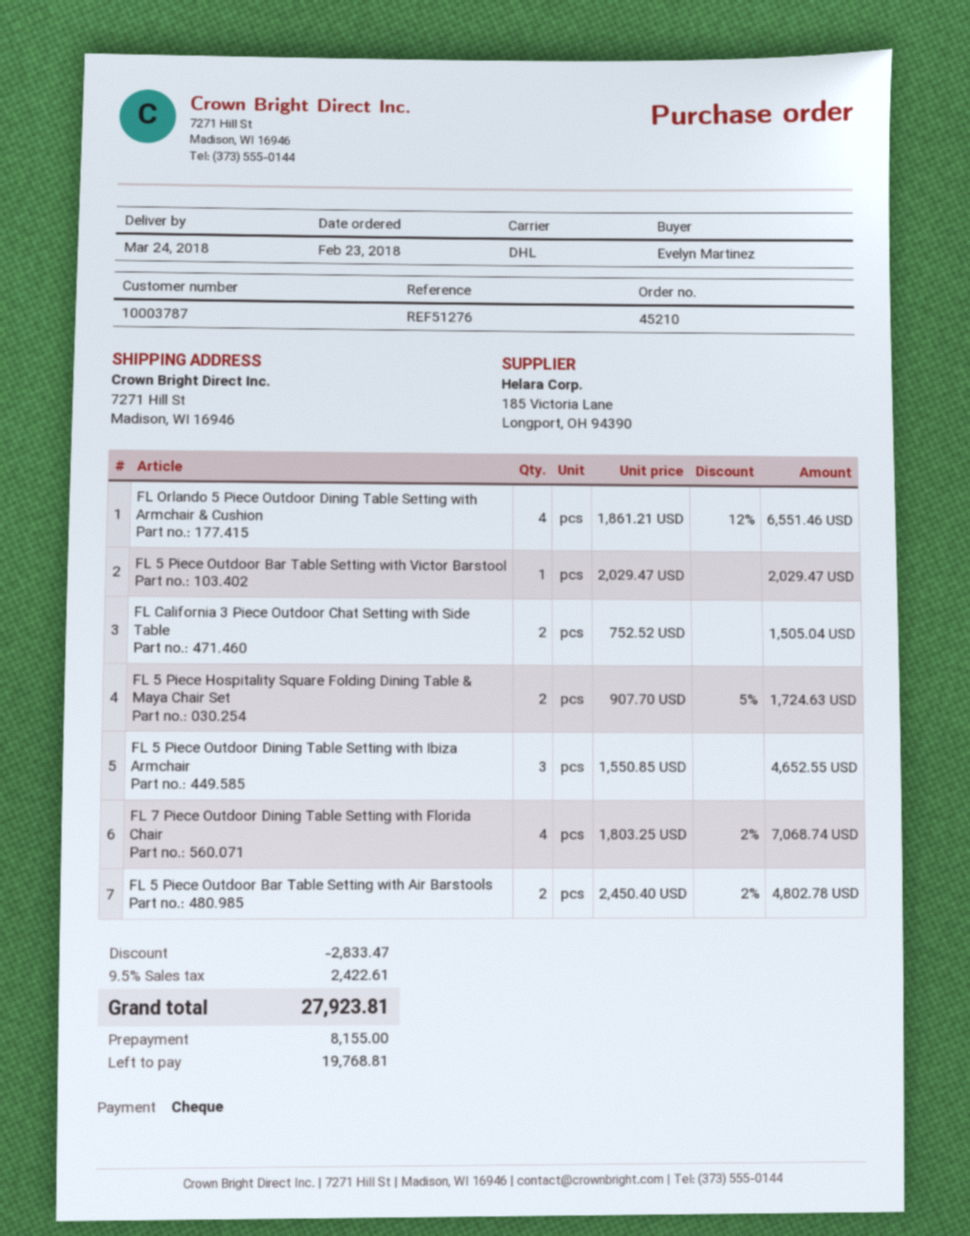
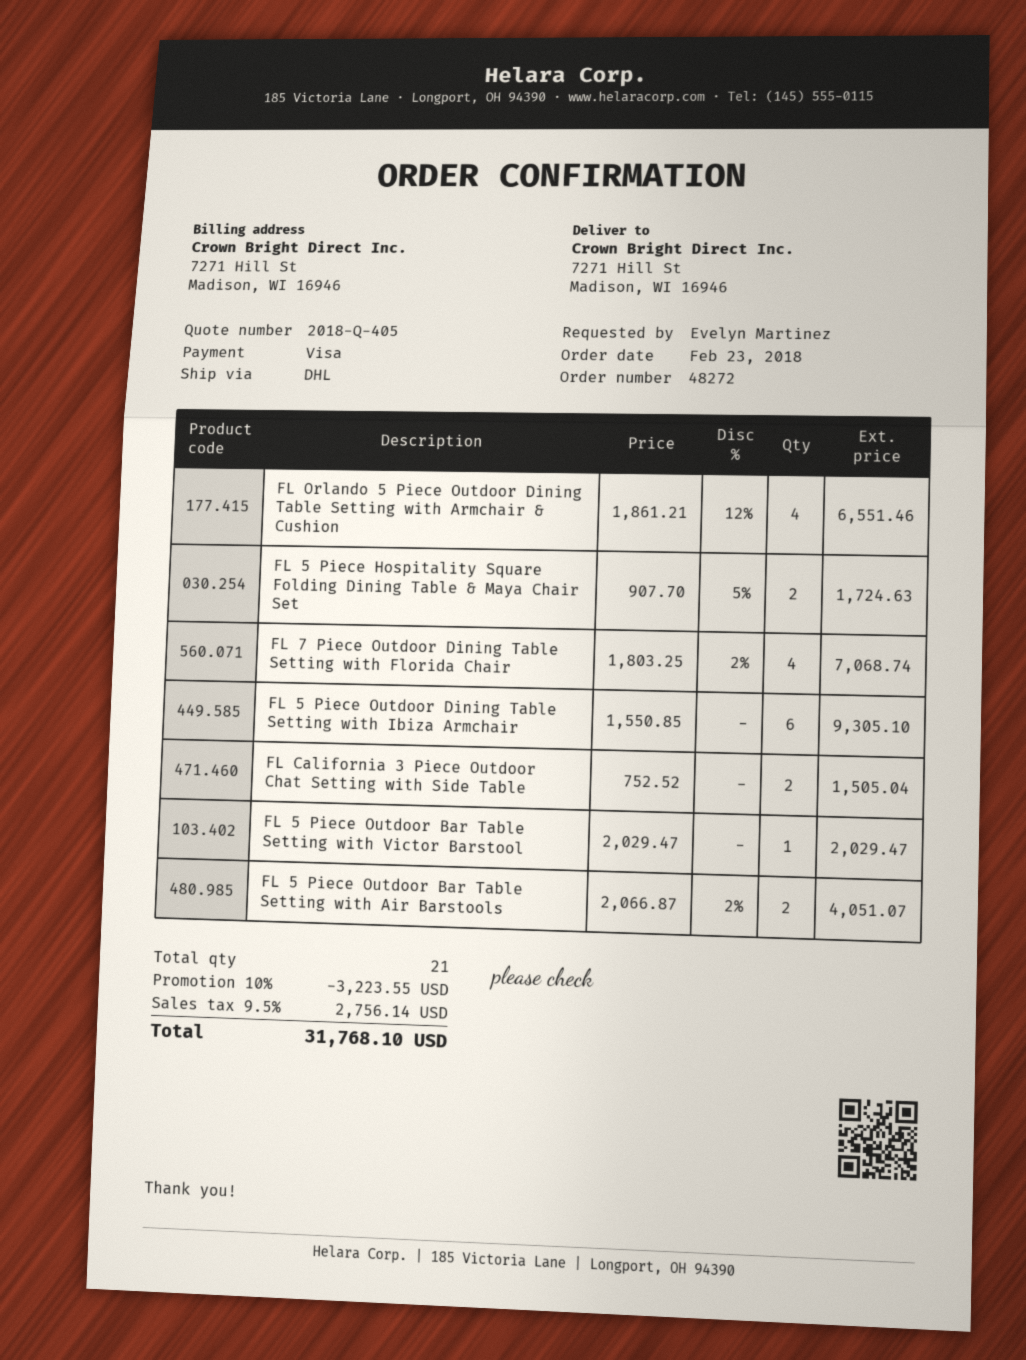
order number: 45210 -> 48272
payment method: cheque -> Visa
FL 5 Piece Outdoor Dining Table Setting with Ibiza Armchair: 3 x 1550.85 = 4652.55 -> 6 x 1550.85 = 9305.10
FL 5 Piece Outdoor Bar Table Setting with Air Barstools: 2 x 2450.40 - 2% = 4802.78 -> 2 x 2066.87 - 2% = 4051.07
discount: 2833.47 -> 3223.55
tax: 9.5% = 2422.61 -> 9.5% = 2756.14
total: 27923.81 -> 31768.10

